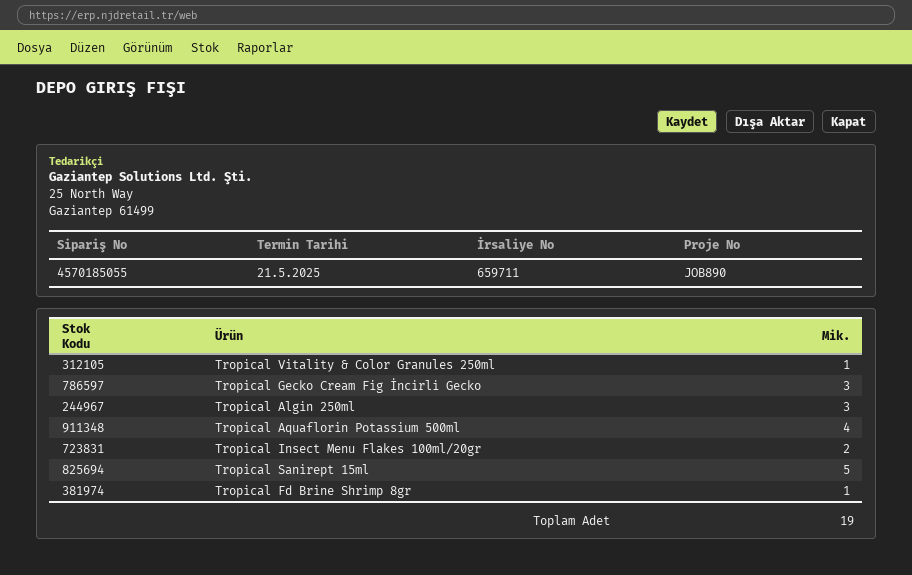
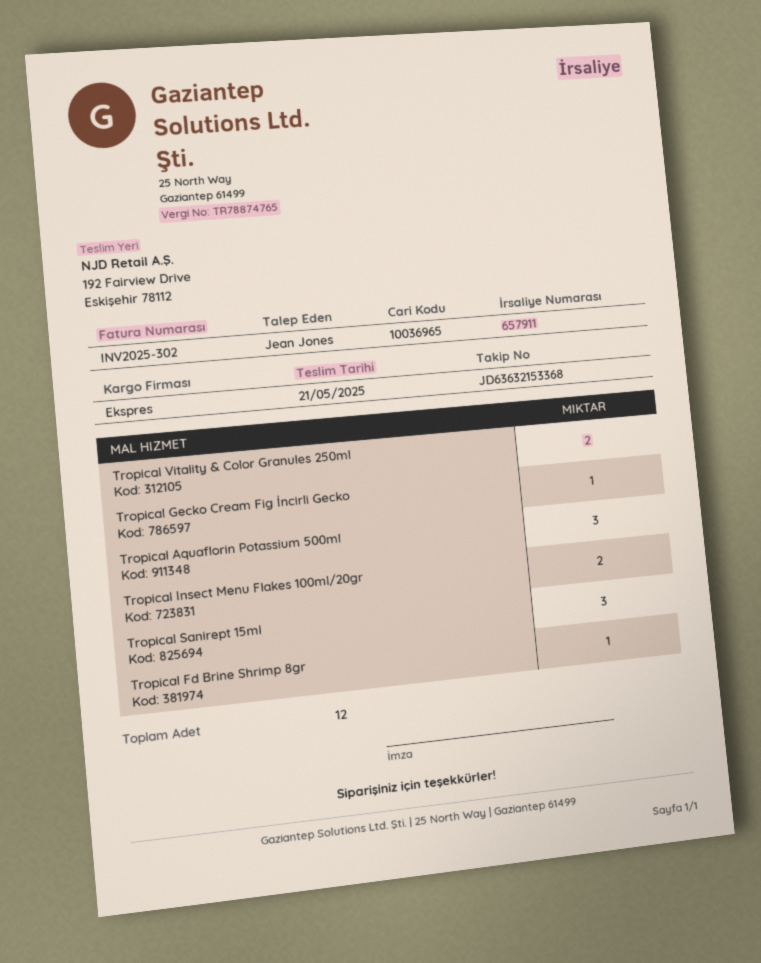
delivery note number: 659711 -> 657911
Tropical Vitality & Color Granules 250ml: 1 -> 2
Tropical Gecko Cream Fig İncirli Gecko: 3 -> 1
Tropical Algin 250ml: 3 -> none
Tropical Aquaflorin Potassium 500ml: 4 -> 3
Tropical Sanirept 15ml: 5 -> 3
total quantity: 19 -> 12

